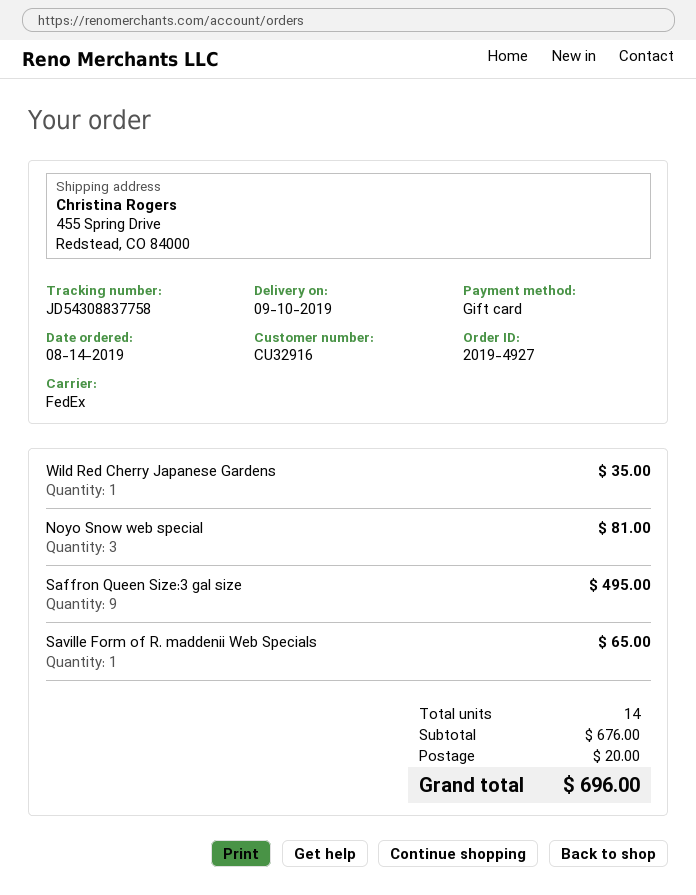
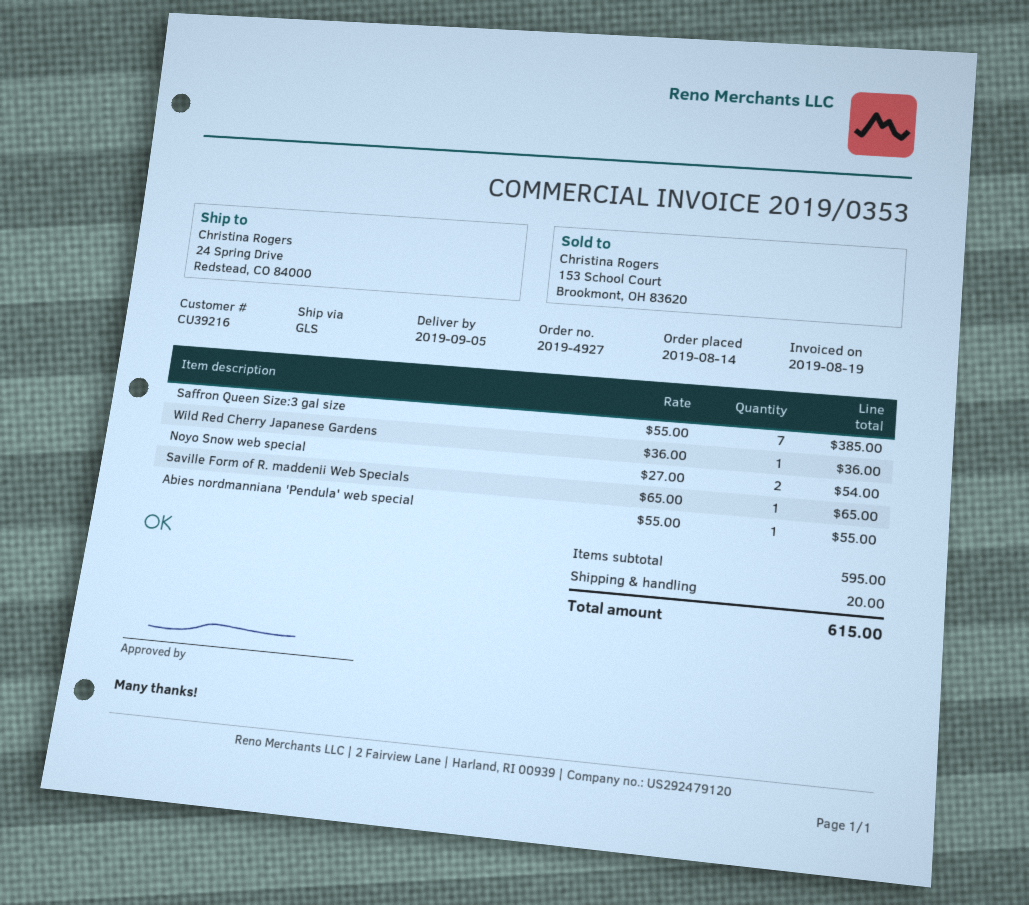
delivery date: 2019-09-10 -> 2019-09-05
customer number: CU32916 -> CU39216
shipping method: FedEx -> GLS
ship to: 455 Spring Drive, Redstead, CO 84000 -> 24 Spring Drive, Redstead, CO 84000
Wild Red Cherry Japanese Gardens: 1 for 35.00 -> 1 for 36.00
Noyo Snow web special: 3 for 81.00 -> 2 for 54.00
Saffron Queen Size:3 gal size: 9 for 495.00 -> 7 for 385.00
Abies nordmanniana 'Pendula' web special: none -> 1 for 55.00
subtotal: 676.00 -> 595.00
total: 696.00 -> 615.00

